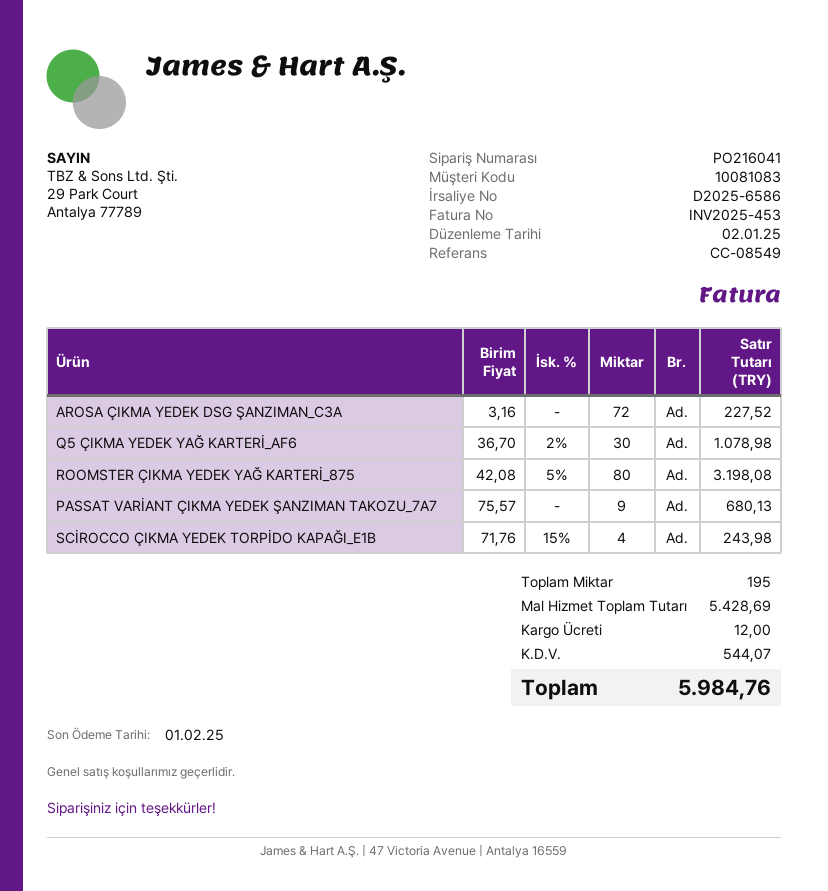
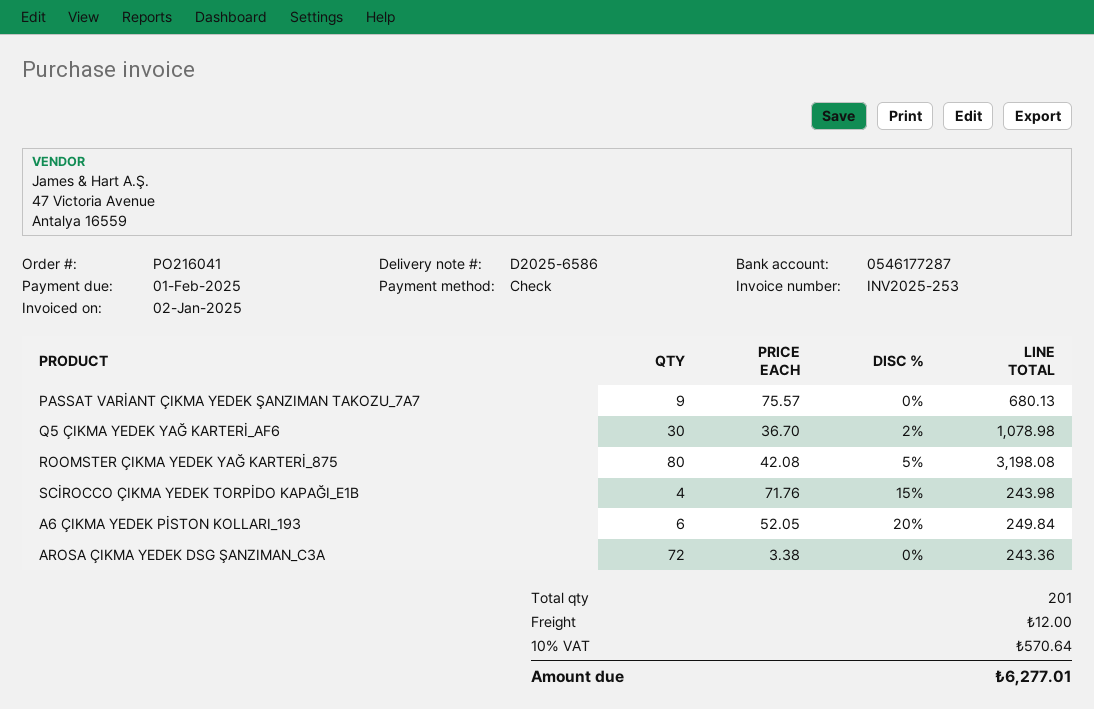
invoice number: INV2025-453 -> INV2025-253
AROSA ÇIKMA YEDEK DSG ŞANZIMAN_C3A: 72 x 3.16 = 227.52 -> 72 x 3.38 = 243.36
A6 ÇIKMA YEDEK PİSTON KOLLARI_193: none -> 6 x 52.05 - 20% = 249.84
total quantity: 195 -> 201
tax: 544.07 -> 570.64
total: 5984.76 -> 6277.01

